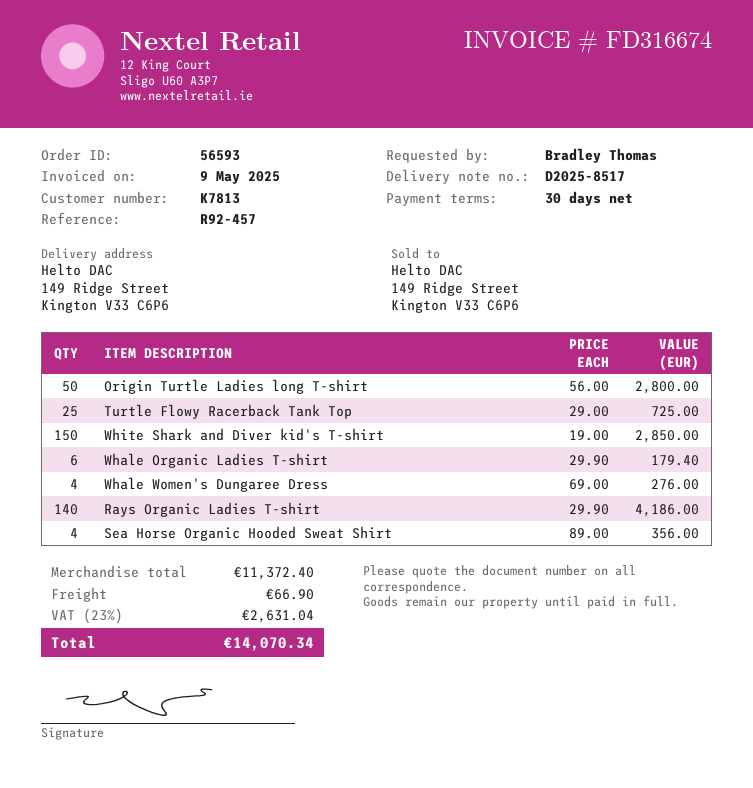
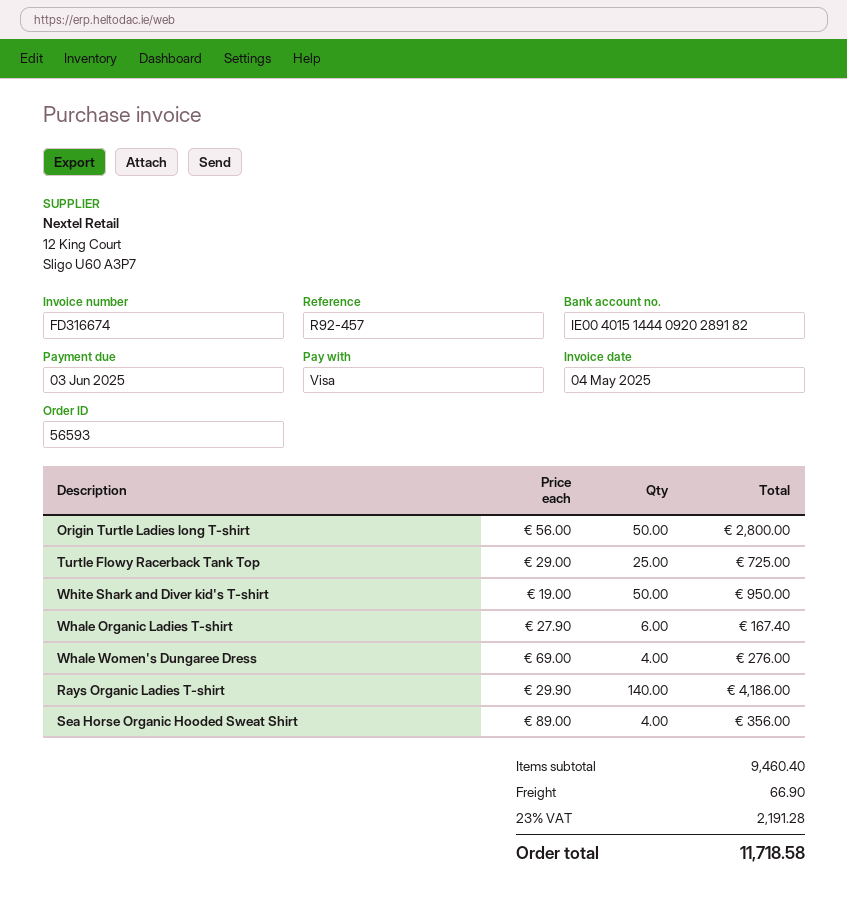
invoice date: 2025-05-09 -> 2025-05-04
White Shark and Diver kid's T-shirt: 150 x 19.00 = 2850.00 -> 50 x 19.00 = 950.00
Whale Organic Ladies T-shirt: 6 x 29.90 = 179.40 -> 6 x 27.90 = 167.40
subtotal: 11372.40 -> 9460.40
tax: 23% = 2631.04 -> 23% = 2191.28
total: 14070.34 -> 11718.58

